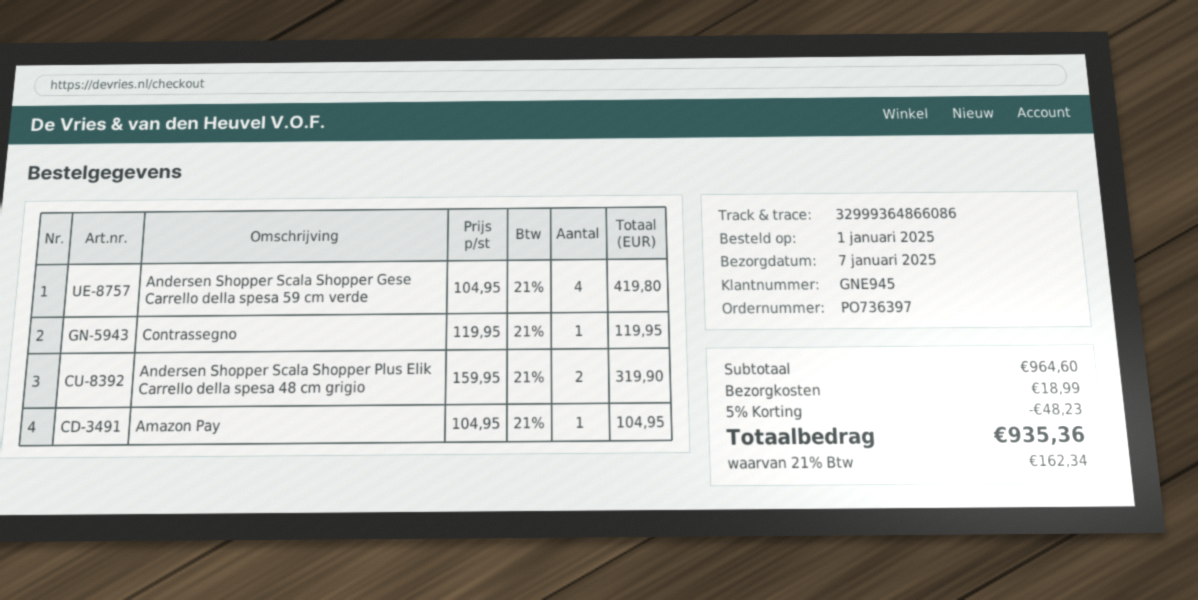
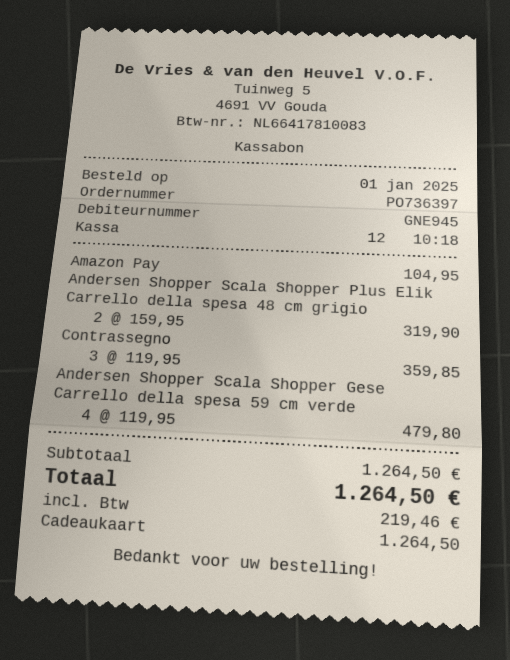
Andersen Shopper Scala Shopper Gese Carrello della spesa 59 cm verde: 4 x 104.95 = 419.80 -> 4 x 119.95 = 479.80
Contrassegno: 1 x 119.95 = 119.95 -> 3 x 119.95 = 359.85
subtotal: 964.60 -> 1264.50
discount: 5% = 48.23 -> none
shipping: 18.99 -> none
tax: 162.34 -> 219.46
total: 935.36 -> 1264.50

